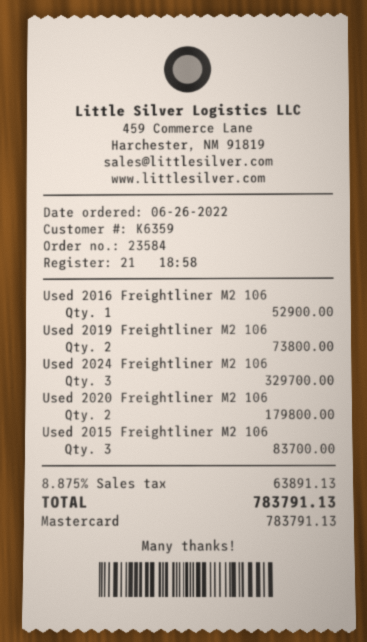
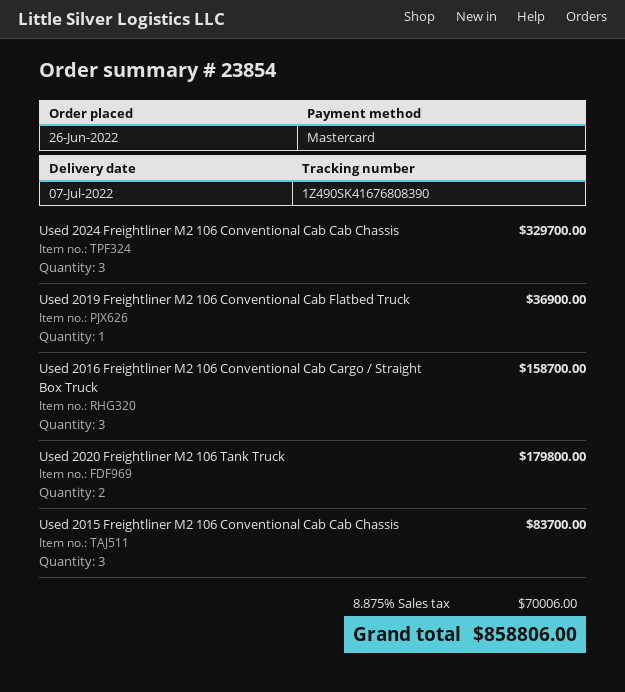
order number: 23584 -> 23854
Used 2016 Freightliner M2 106: 1 for 52900.00 -> 3 for 158700.00
Used 2019 Freightliner M2 106: 2 for 73800.00 -> 1 for 36900.00
tax: 8.875% = 63891.13 -> 8.875% = 70006.00
total: 783791.13 -> 858806.00

